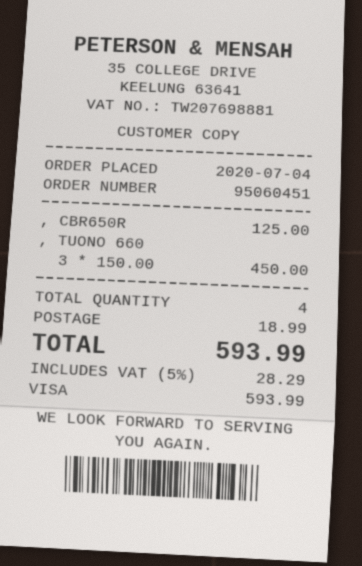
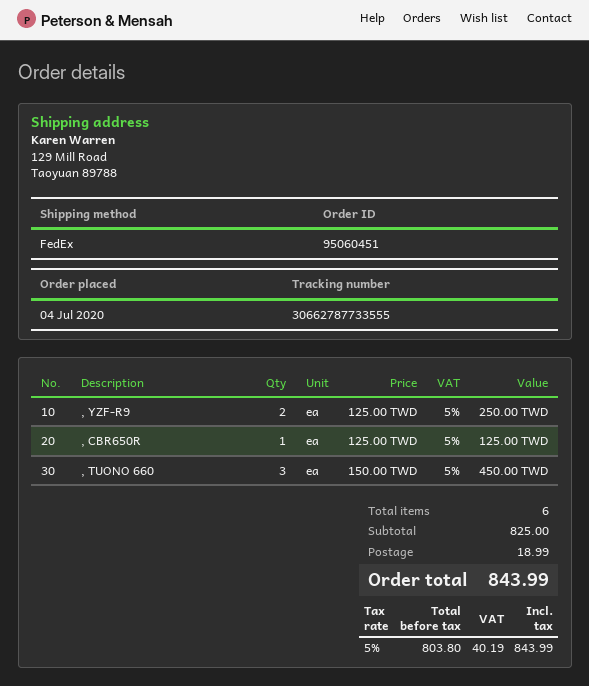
, YZF-R9: none -> 2 x 125.00 = 250.00
total quantity: 4 -> 6
tax: 5% = 28.29 -> 5% = 40.19
total: 593.99 -> 843.99

